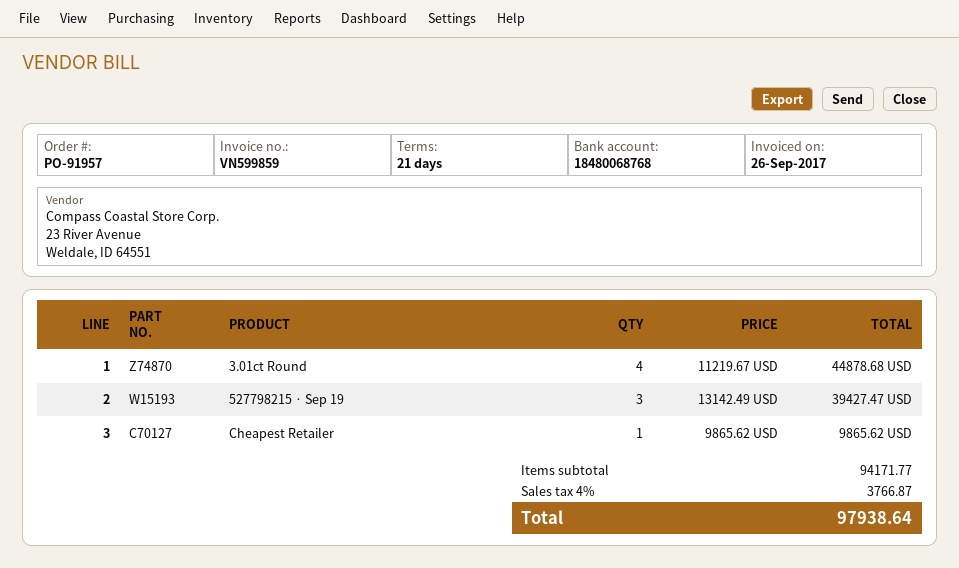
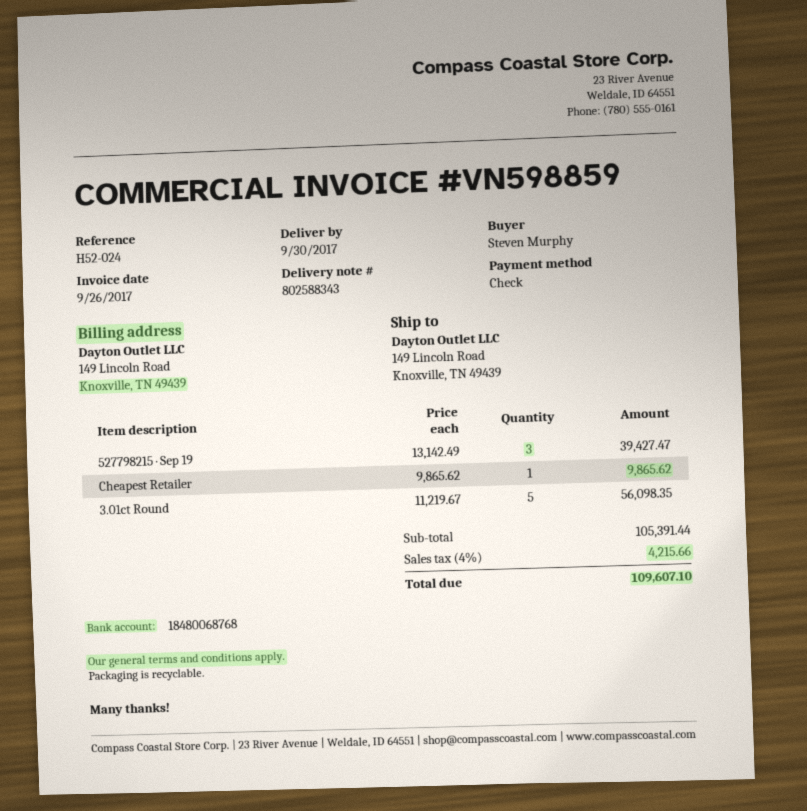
invoice number: VN599859 -> VN598859
3.01ct Round: 4 x 11219.67 = 44878.68 -> 5 x 11219.67 = 56098.35
subtotal: 94171.77 -> 105391.44
tax: 4% = 3766.87 -> 4% = 4215.66
total: 97938.64 -> 109607.10

